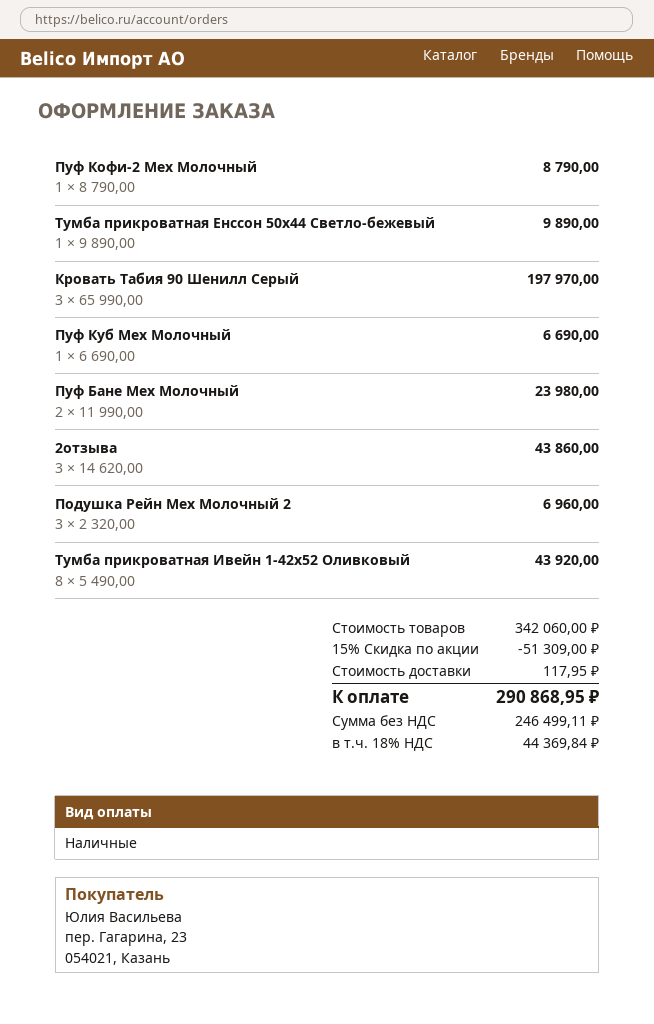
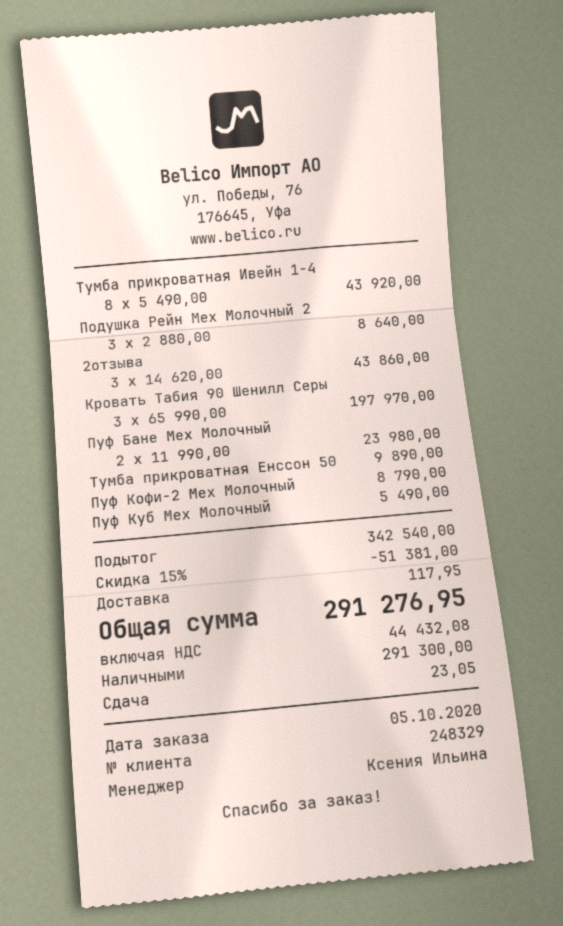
Пуф Куб Мех Молочный: 1 x 6690.00 = 6690.00 -> 1 x 5490.00 = 5490.00
Подушка Рейн Мех Молочный 2: 3 x 2320.00 = 6960.00 -> 3 x 2880.00 = 8640.00
subtotal: 342060.00 -> 342540.00
discount: 15% = 51309.00 -> 15% = 51381.00
tax: 44369.84 -> 44432.08
total: 290868.95 -> 291276.95

